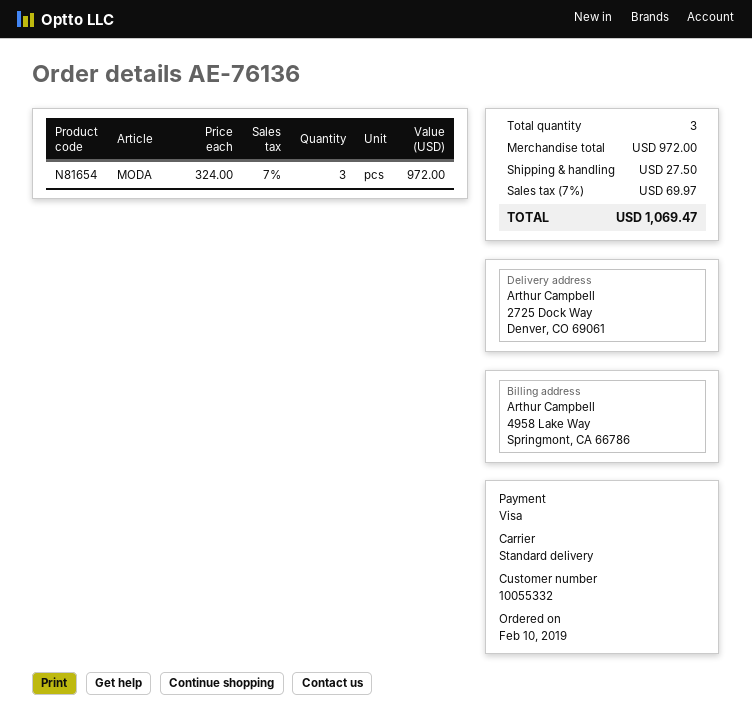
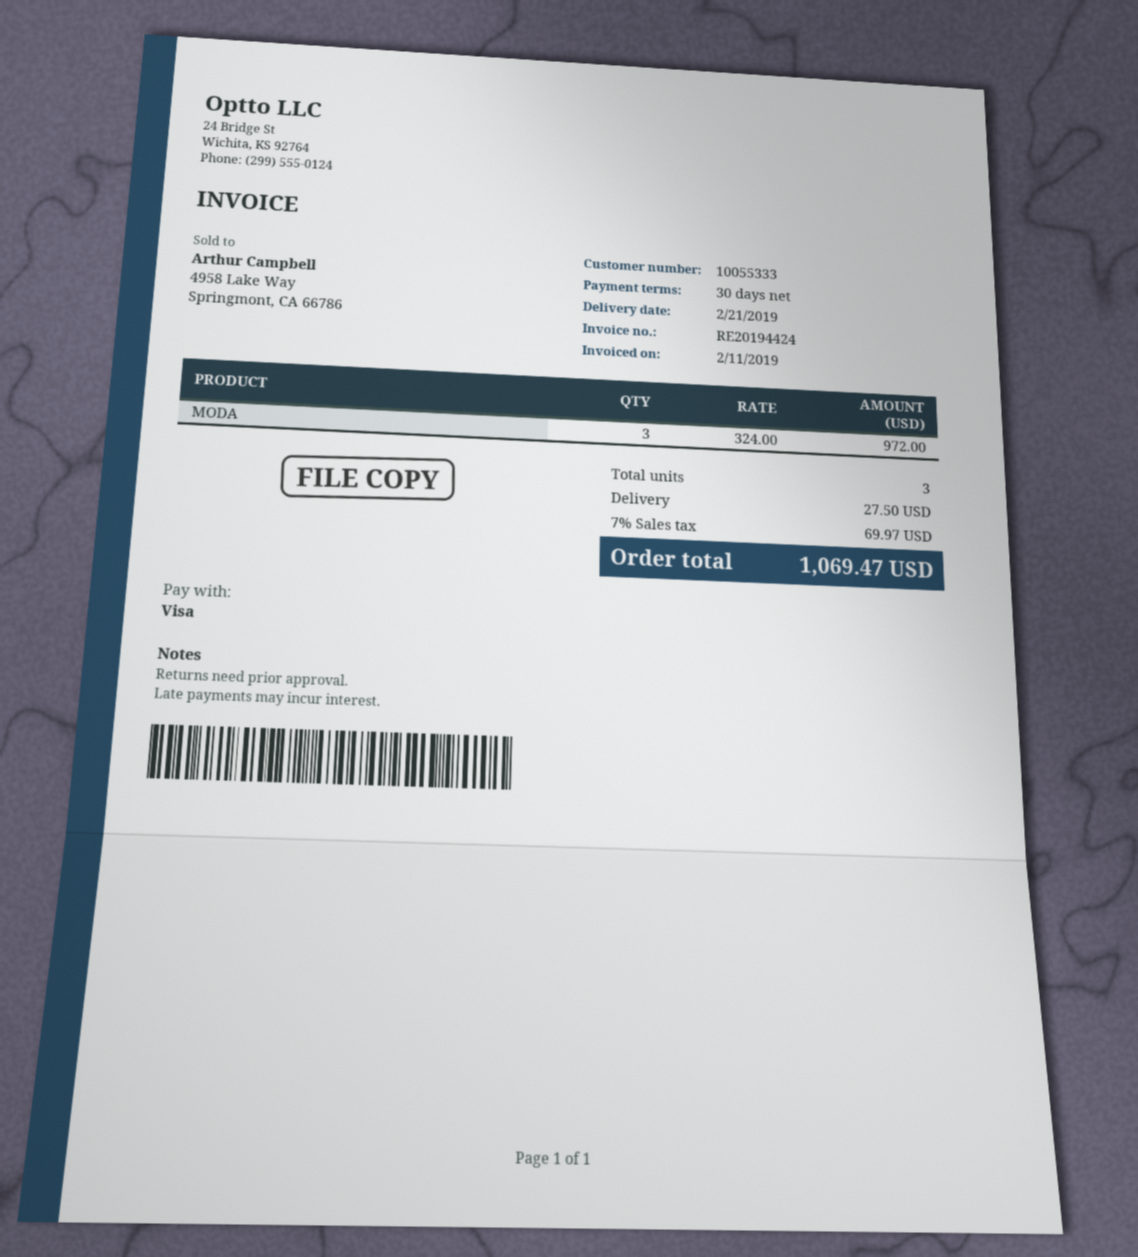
customer number: 10055332 -> 10055333

